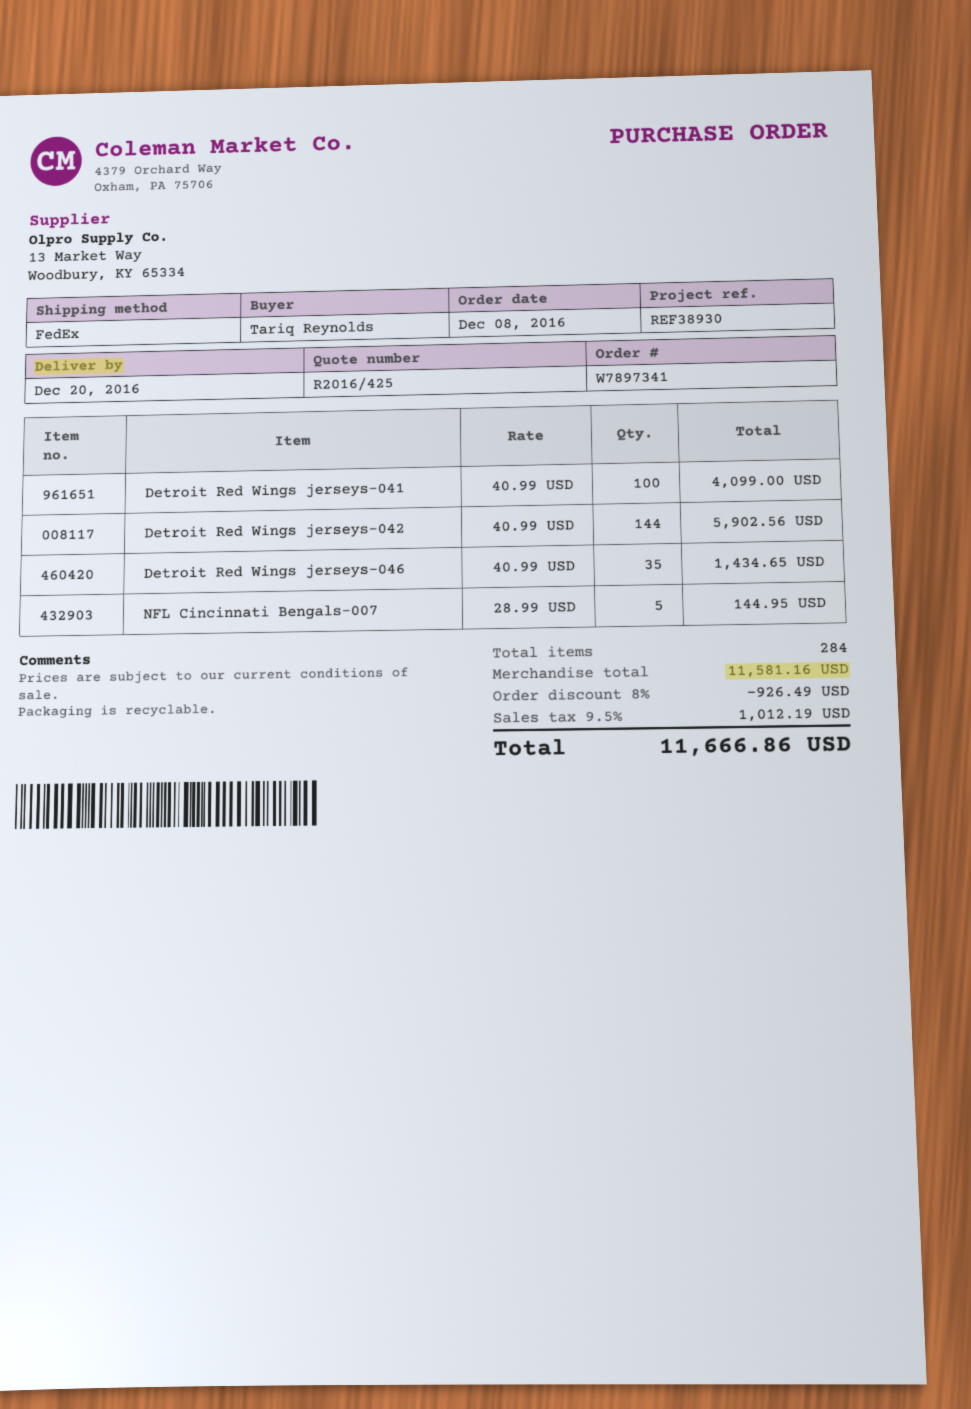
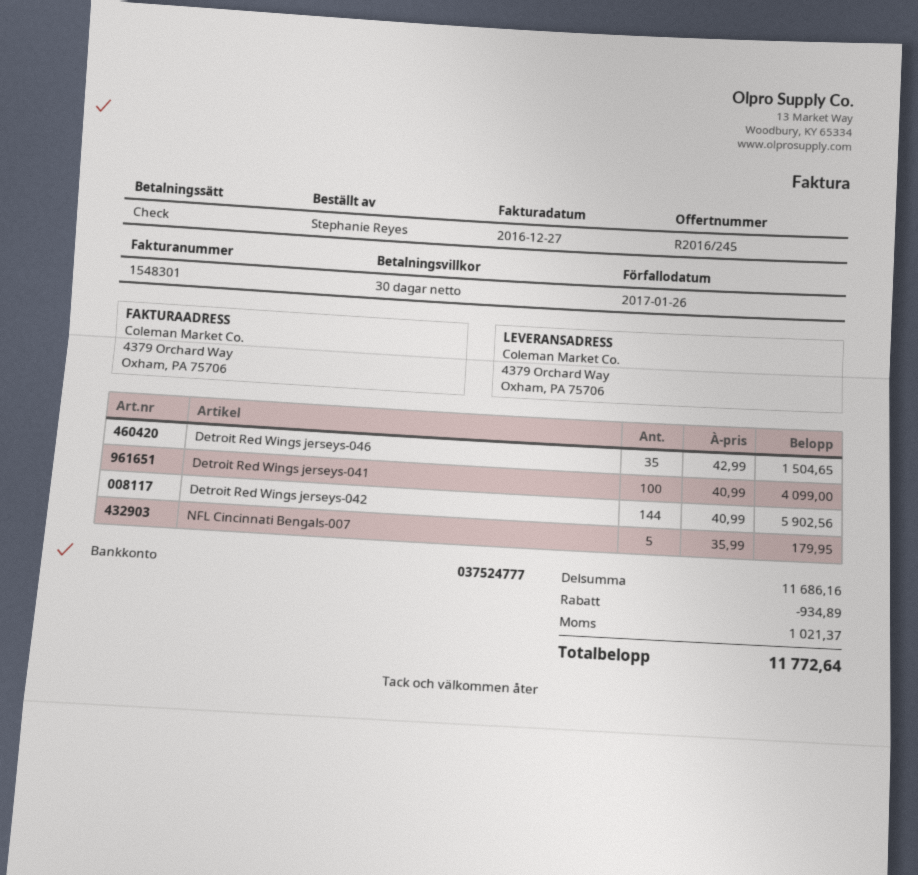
quote number: R2016/425 -> R2016/245
ordered by: Tariq Reynolds -> Stephanie Reyes
Detroit Red Wings jerseys-046: 35 x 40.99 = 1434.65 -> 35 x 42.99 = 1504.65
NFL Cincinnati Bengals-007: 5 x 28.99 = 144.95 -> 5 x 35.99 = 179.95
subtotal: 11581.16 -> 11686.16
discount: 926.49 -> 934.89
tax: 1012.19 -> 1021.37
total: 11666.86 -> 11772.64

